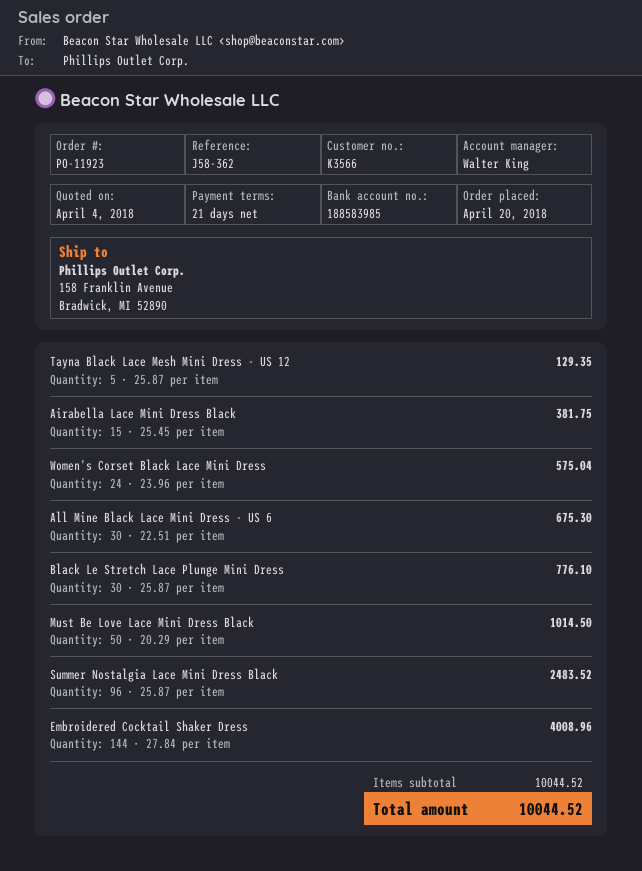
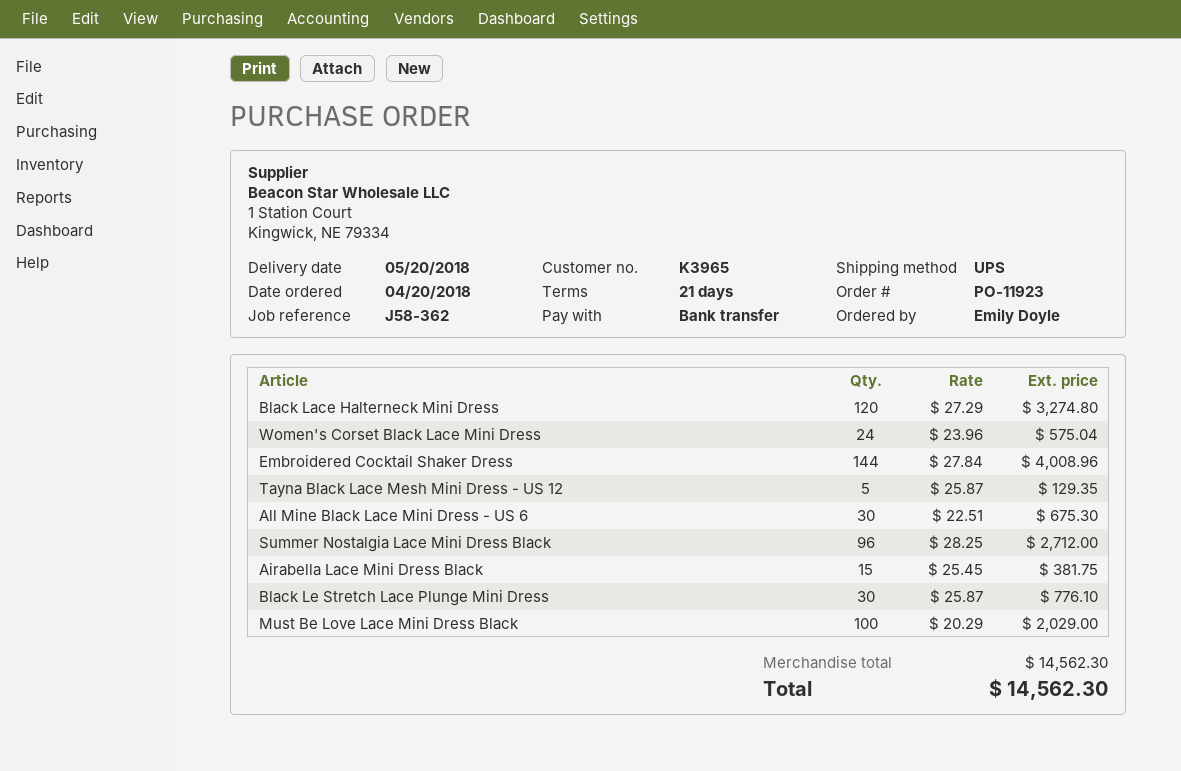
customer number: K3566 -> K3965
Must Be Love Lace Mini Dress Black: 50 x 20.29 = 1014.50 -> 100 x 20.29 = 2029.00
Summer Nostalgia Lace Mini Dress Black: 96 x 25.87 = 2483.52 -> 96 x 28.25 = 2712.00
Black Lace Halterneck Mini Dress: none -> 120 x 27.29 = 3274.80
subtotal: 10044.52 -> 14562.30
total: 10044.52 -> 14562.30

